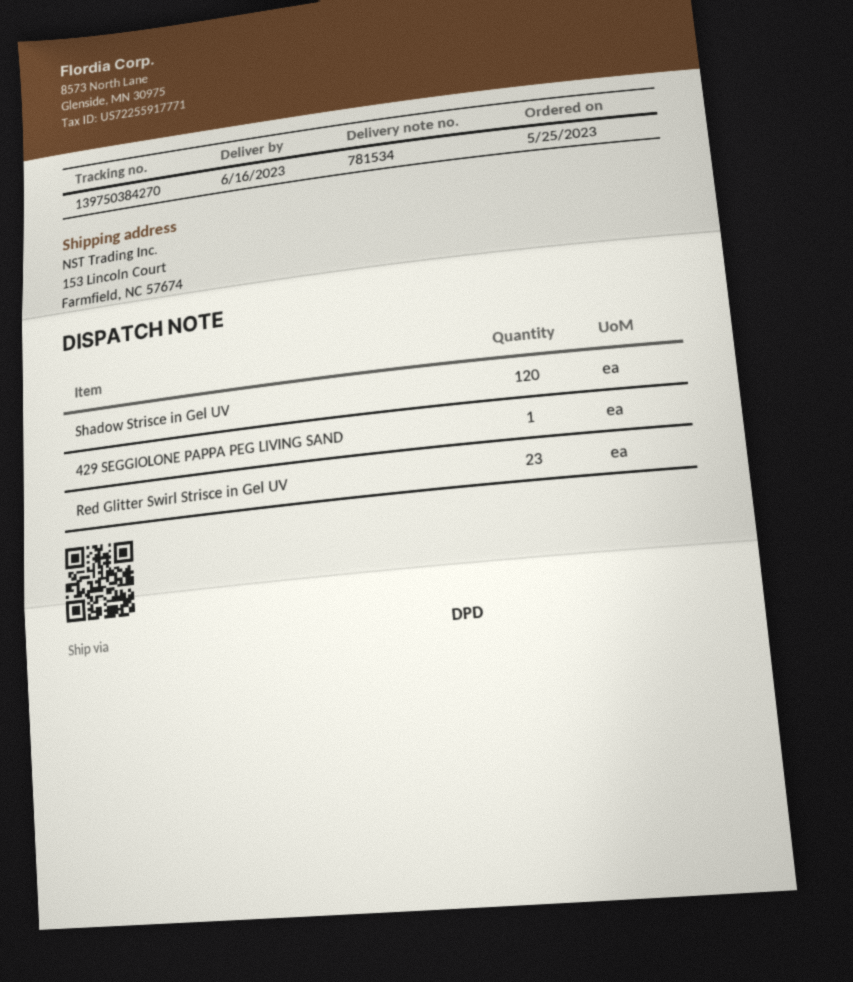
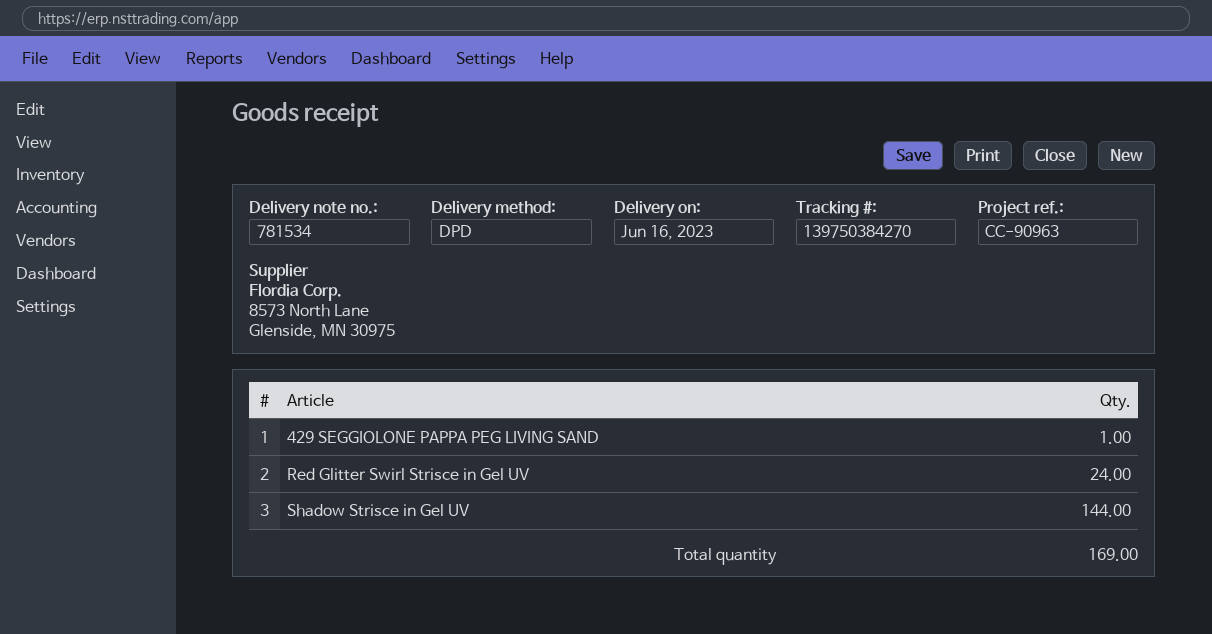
Shadow Strisce in Gel UV: 120 -> 144
Red Glitter Swirl Strisce in Gel UV: 23 -> 24

